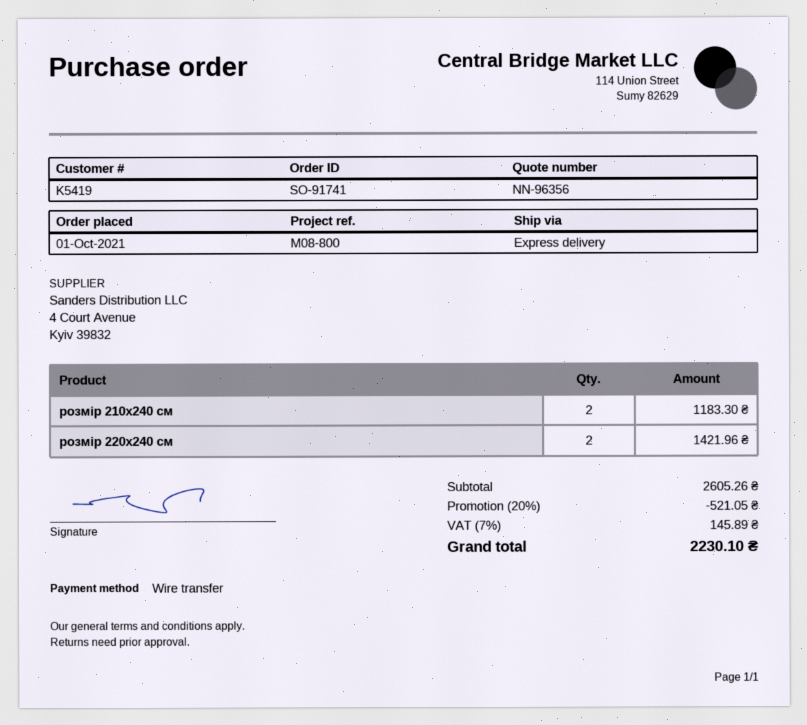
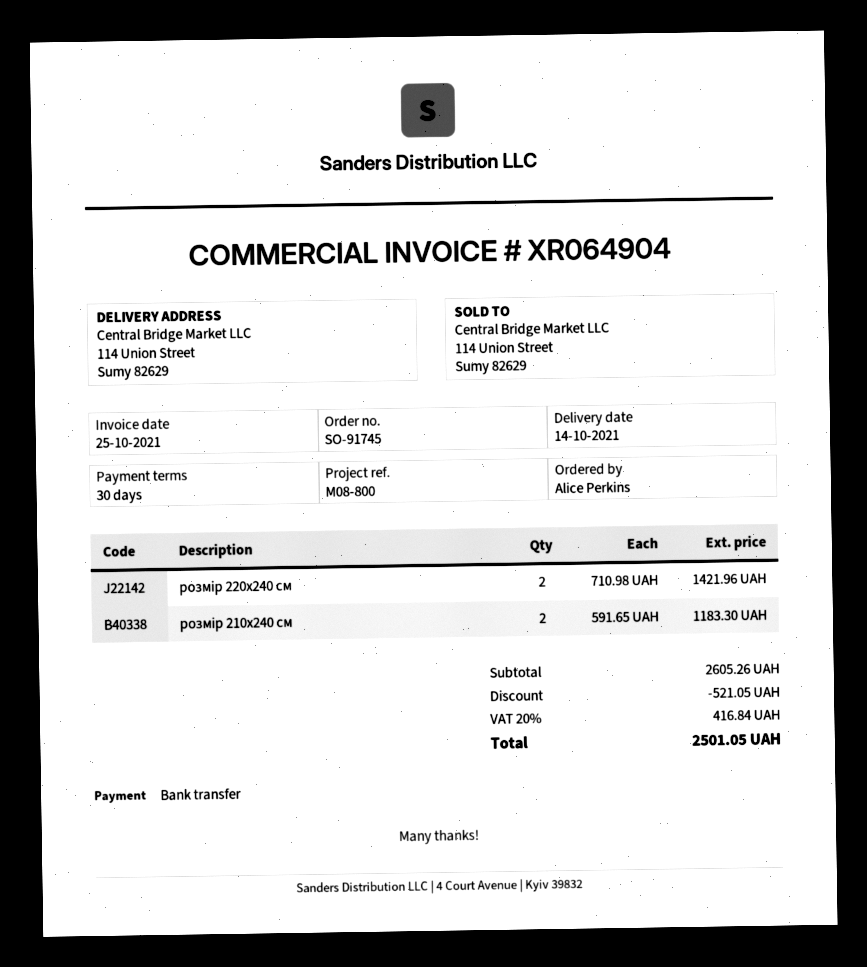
order number: SO-91741 -> SO-91745
tax: 7% = 145.89 -> 20% = 416.84
total: 2230.10 -> 2501.05

